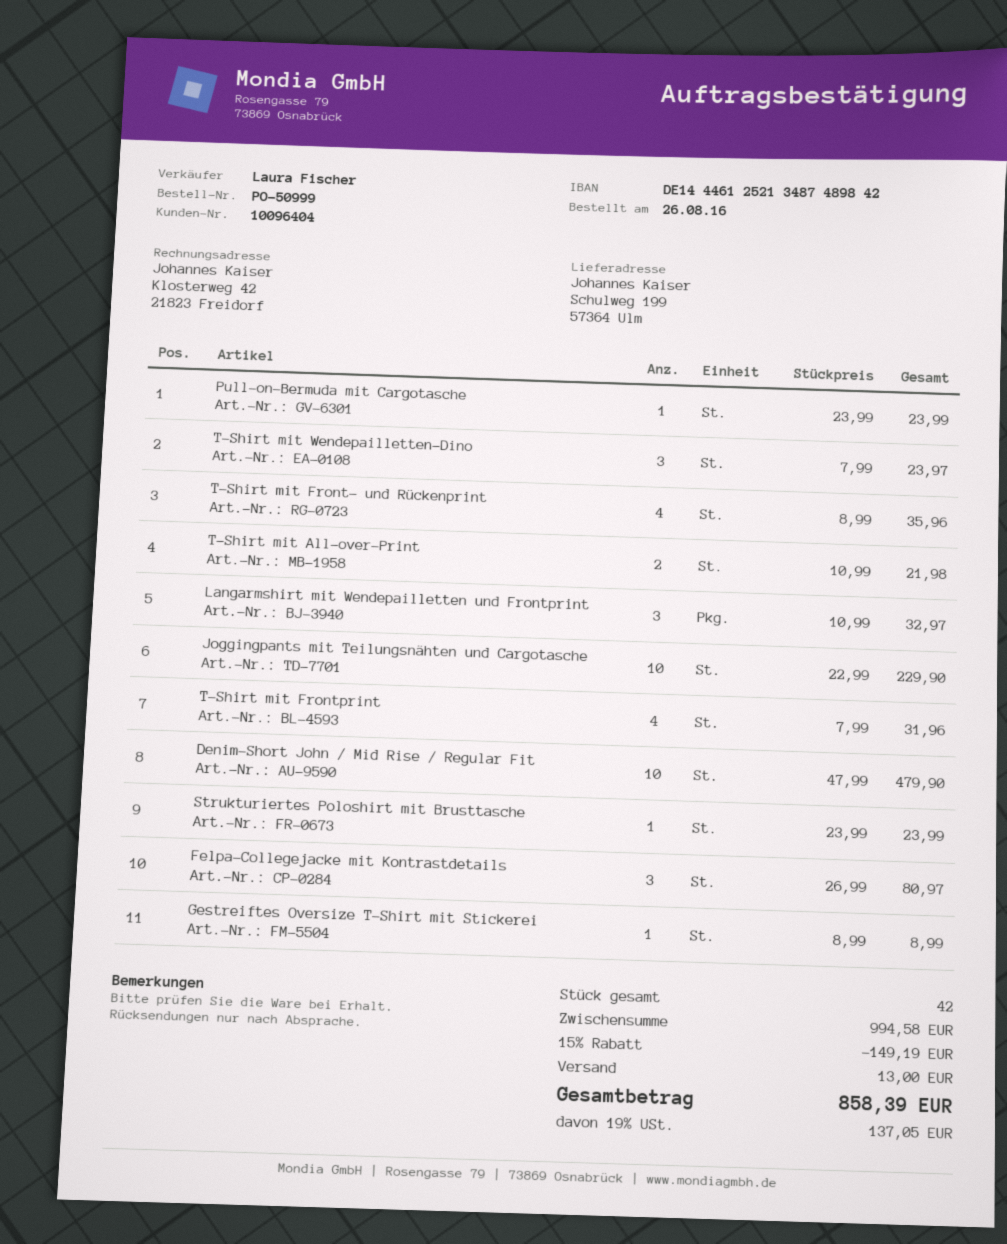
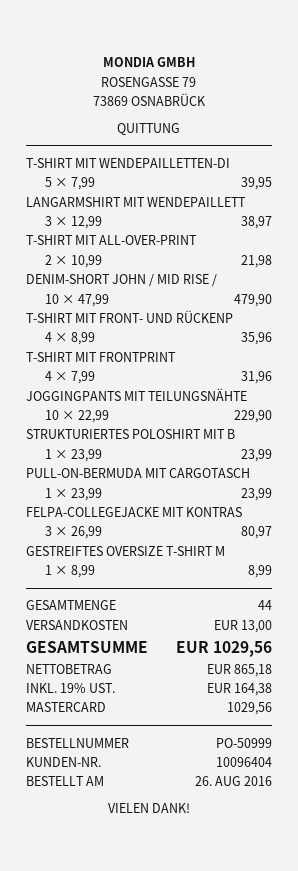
T-Shirt mit Wendepailletten-Dino: 3 x 7.99 = 23.97 -> 5 x 7.99 = 39.95
Langarmshirt mit Wendepailletten und Frontprint: 3 x 10.99 = 32.97 -> 3 x 12.99 = 38.97
total quantity: 42 -> 44
discount: 15% = 149.19 -> none
tax: 19% = 137.05 -> 19% = 164.38
total: 858.39 -> 1029.56

